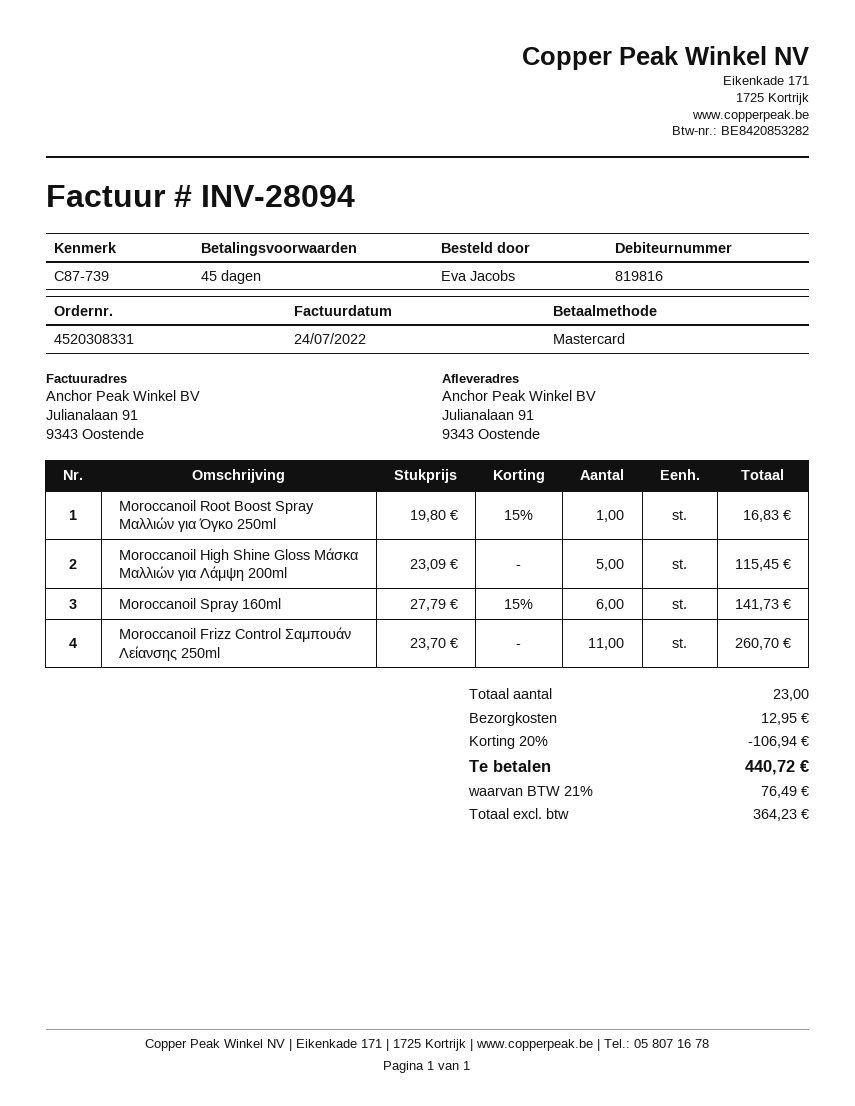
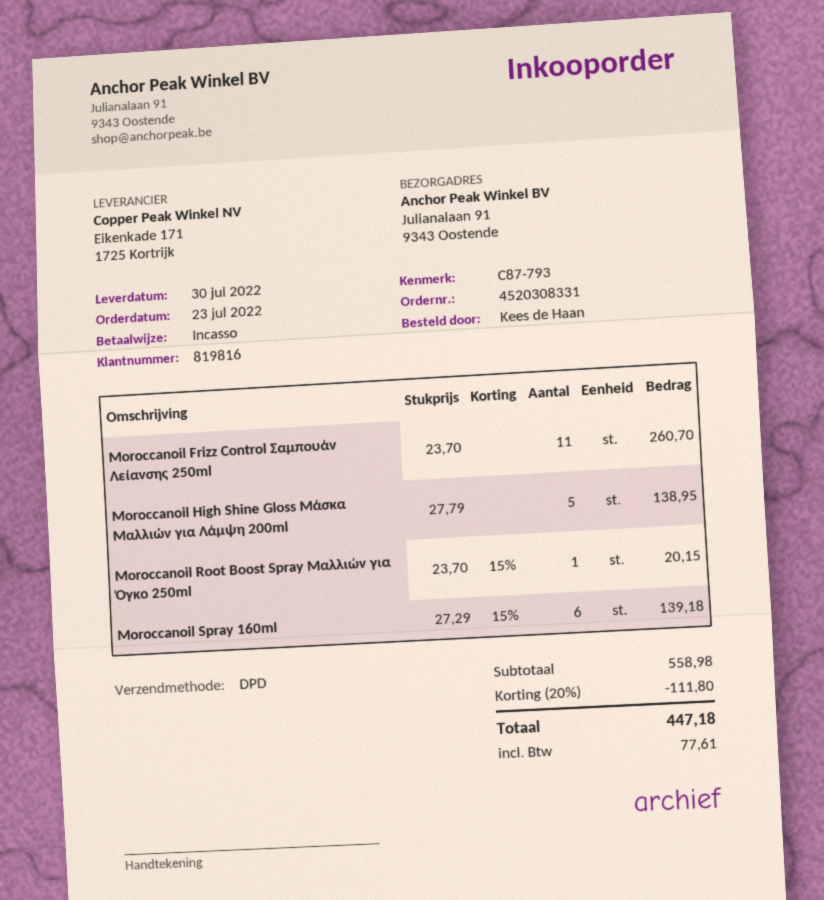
reference: C87-739 -> C87-793
ordered by: Eva Jacobs -> Kees de Haan
payment method: Mastercard -> direct debit
Moroccanoil Root Boost Spray Μαλλιών για Όγκο 250ml: 1 x 19.80 - 15% = 16.83 -> 1 x 23.70 - 15% = 20.15
Moroccanoil High Shine Gloss Μάσκα Μαλλιών για Λάμψη 200ml: 5 x 23.09 = 115.45 -> 5 x 27.79 = 138.95
Moroccanoil Spray 160ml: 6 x 27.79 - 15% = 141.73 -> 6 x 27.29 - 15% = 139.18
discount: 20% = 106.94 -> 20% = 111.80
shipping: 12.95 -> none
tax: 76.49 -> 77.61
total: 440.72 -> 447.18

